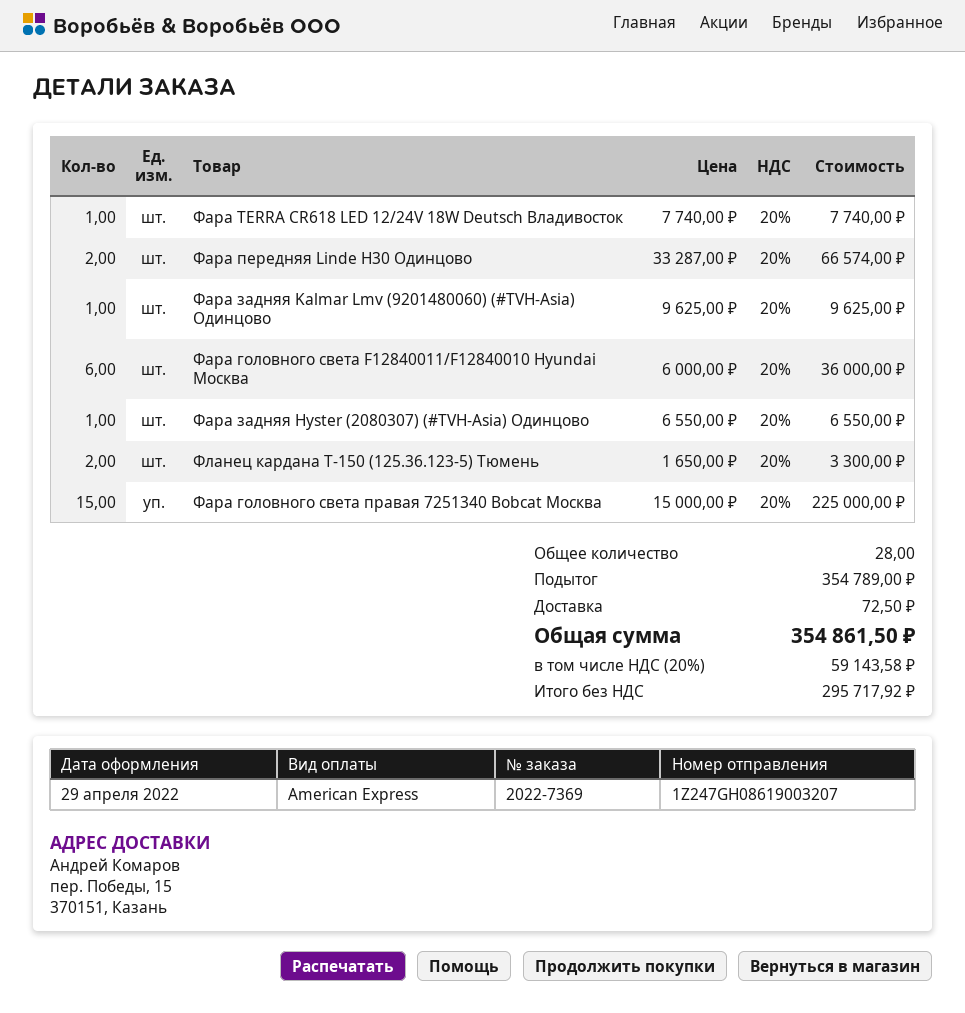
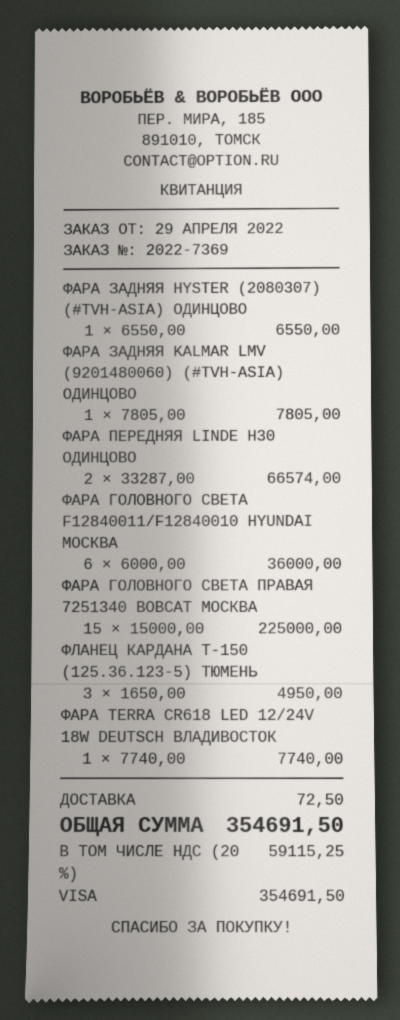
payment method: American Express -> Visa
Фара задняя Kalmar Lmv (9201480060) (#TVH-Asia) Одинцово: 1 x 9625.00 = 9625.00 -> 1 x 7805.00 = 7805.00
Фланец кардана Т-150 (125.36.123-5) Тюмень: 2 x 1650.00 = 3300.00 -> 3 x 1650.00 = 4950.00
tax: 20% = 59143.58 -> 20% = 59115.25
total: 354861.50 -> 354691.50

